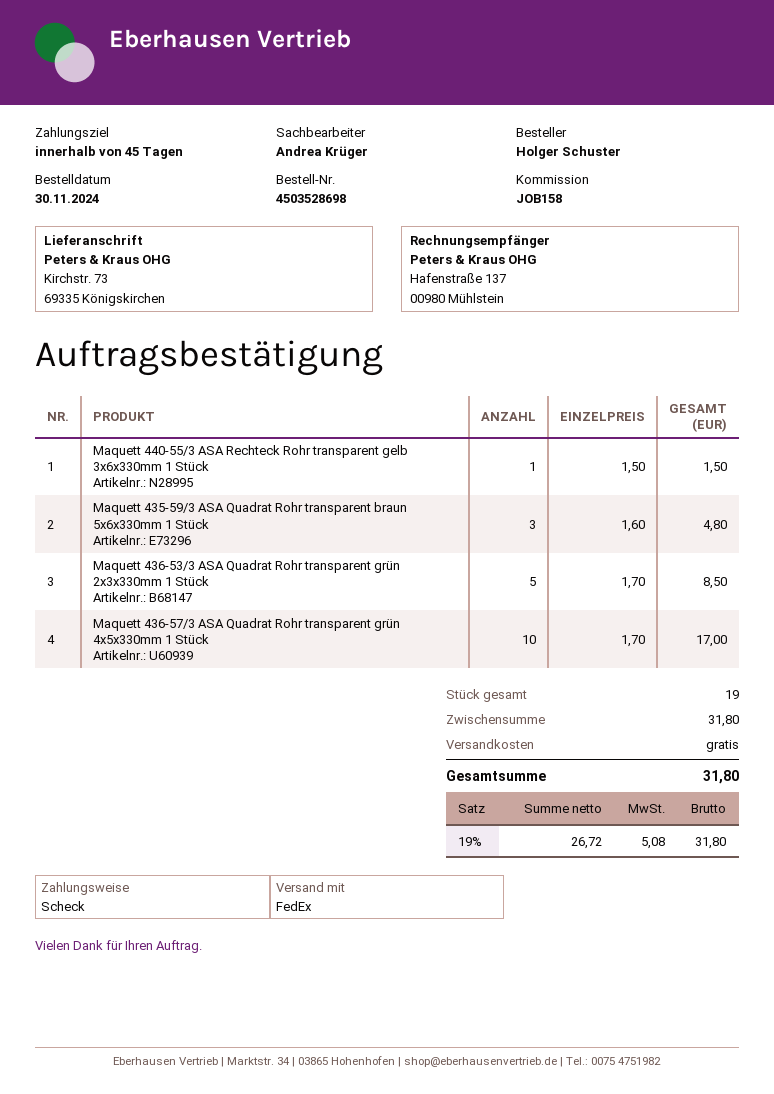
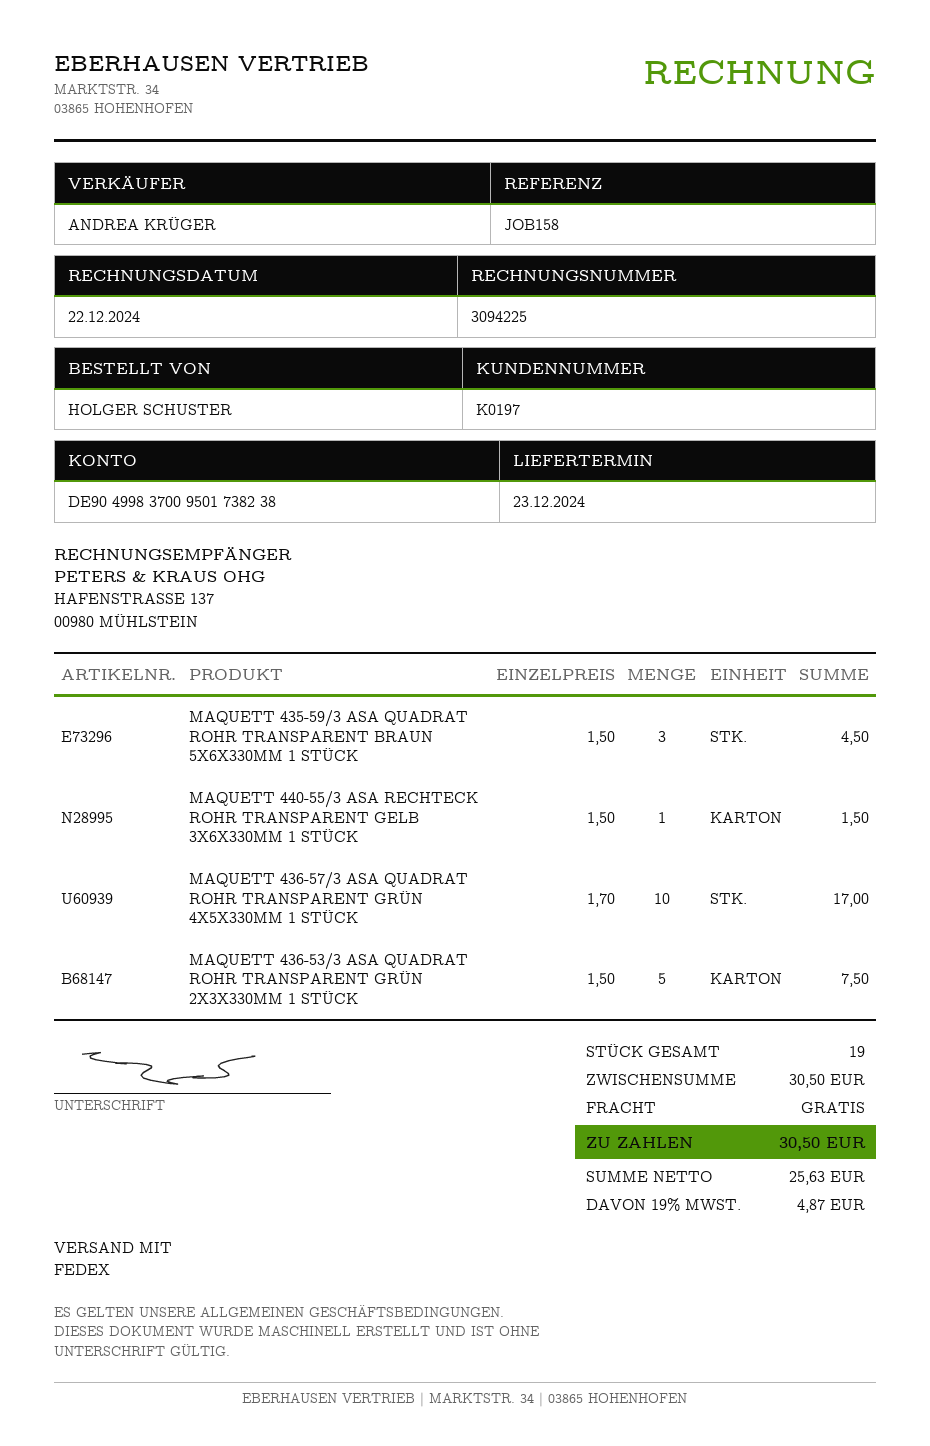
Maquett 435-59/3 ASA Quadrat Rohr transparent braun 5x6x330mm 1 Stück: 3 x 1.60 = 4.80 -> 3 x 1.50 = 4.50
Maquett 436-53/3 ASA Quadrat Rohr transparent grün 2x3x330mm 1 Stück: 5 x 1.70 = 8.50 -> 5 x 1.50 = 7.50
subtotal: 31.80 -> 30.50
net: 26.72 -> 25.63
tax: 19% = 5.08 -> 19% = 4.87
total: 31.80 -> 30.50

